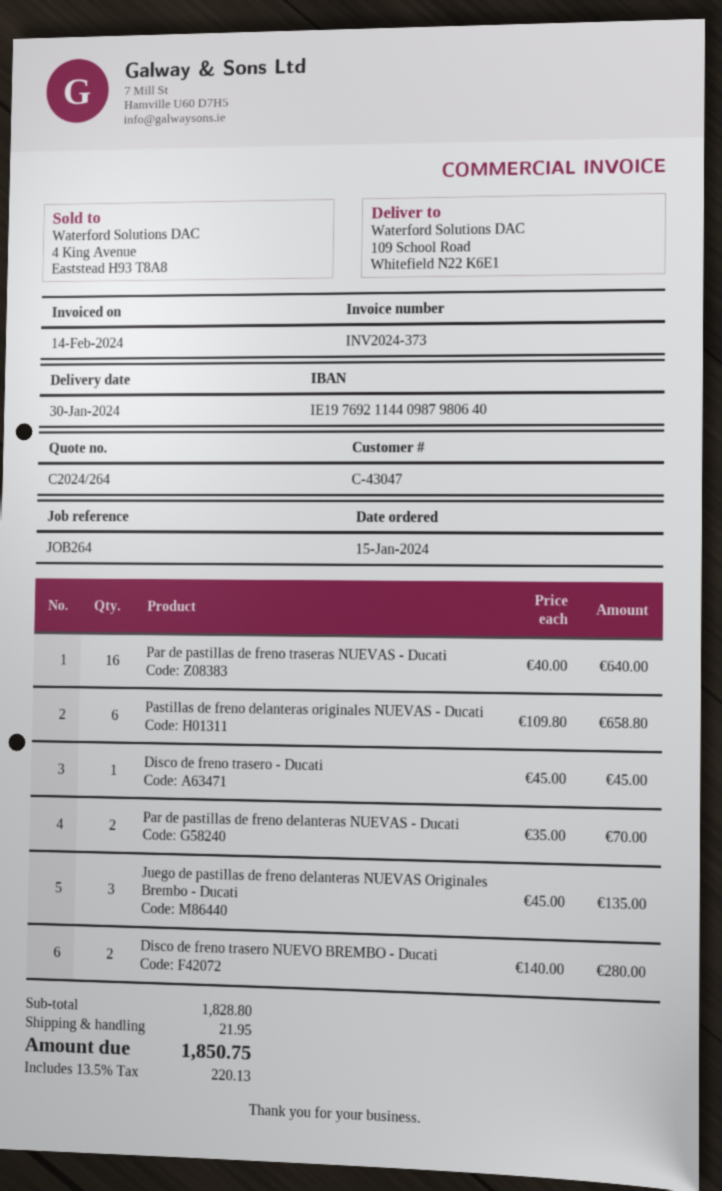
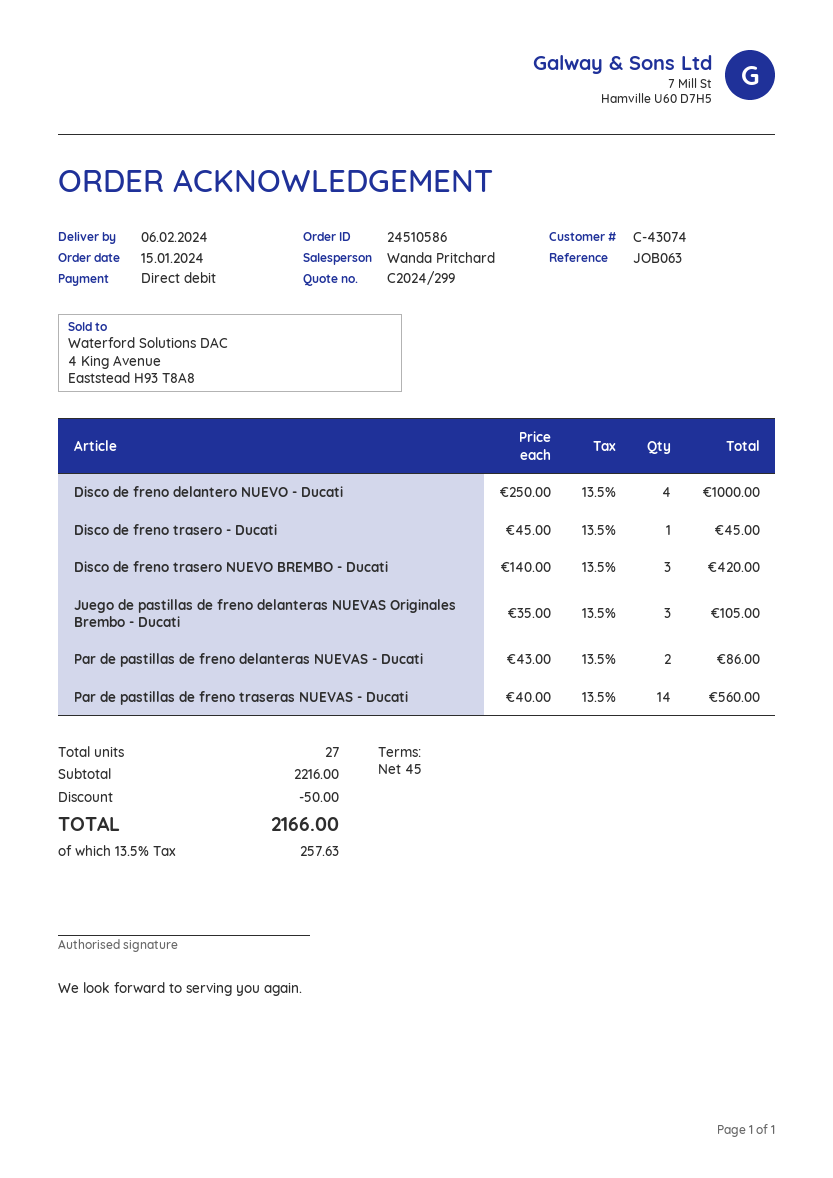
quote number: C2024/264 -> C2024/299
delivery date: 2024-01-30 -> 2024-02-06
customer number: C-43047 -> C-43074
reference: JOB264 -> JOB063
Par de pastillas de freno traseras NUEVAS - Ducati: 16 x 40.00 = 640.00 -> 14 x 40.00 = 560.00
Pastillas de freno delanteras originales NUEVAS - Ducati: 6 x 109.80 = 658.80 -> none
Par de pastillas de freno delanteras NUEVAS - Ducati: 2 x 35.00 = 70.00 -> 2 x 43.00 = 86.00
Juego de pastillas de freno delanteras NUEVAS Originales Brembo - Ducati: 3 x 45.00 = 135.00 -> 3 x 35.00 = 105.00
Disco de freno trasero NUEVO BREMBO - Ducati: 2 x 140.00 = 280.00 -> 3 x 140.00 = 420.00
Disco de freno delantero NUEVO - Ducati: none -> 4 x 250.00 = 1000.00
subtotal: 1828.80 -> 2216.00
discount: none -> 50.00
shipping: 21.95 -> none
tax: 13.5% = 220.13 -> 13.5% = 257.63
total: 1850.75 -> 2166.00

